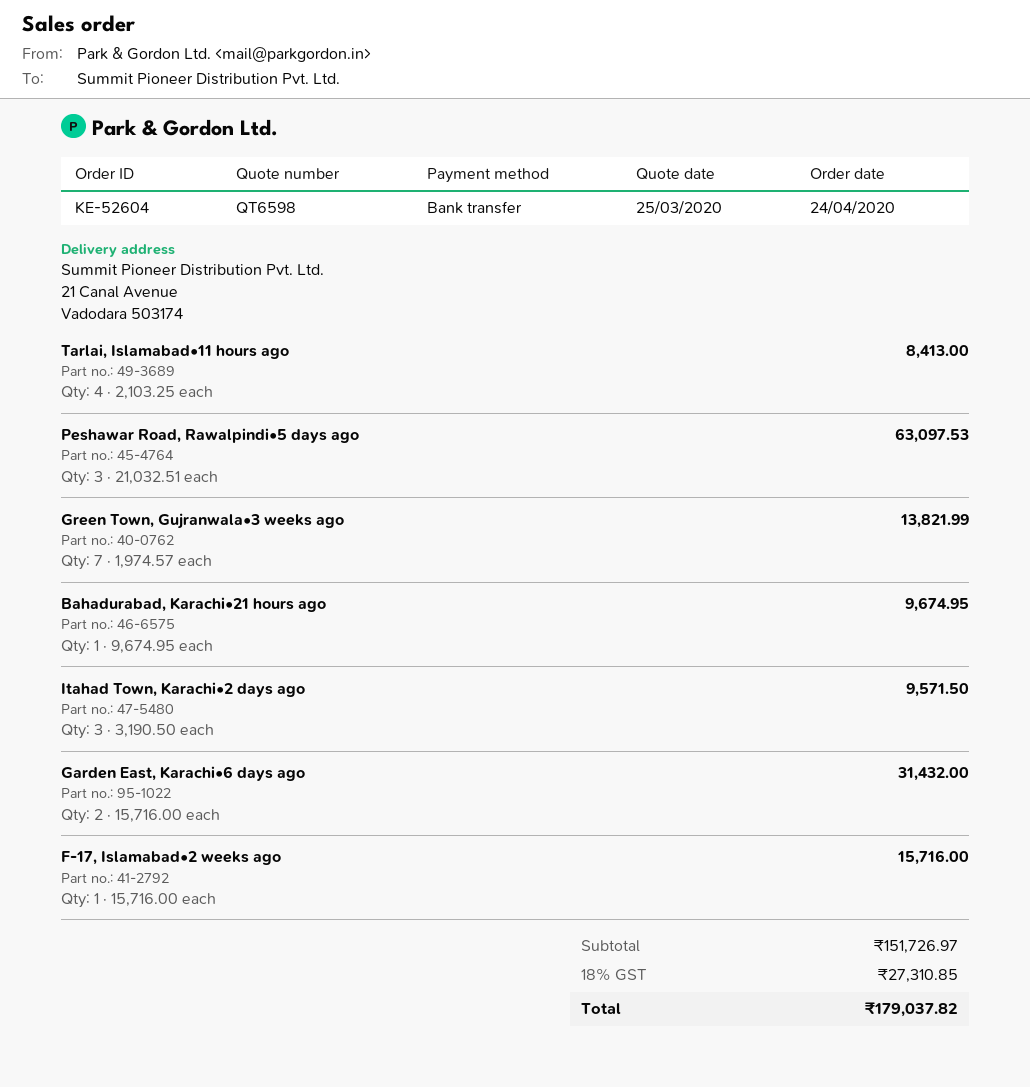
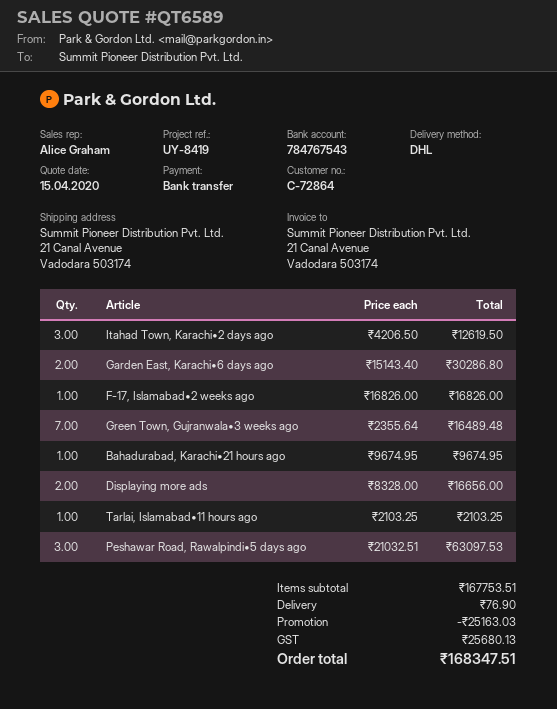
quote number: QT6598 -> QT6589
quote date: 2020-03-25 -> 2020-04-15
Tarlai, Islamabad•11 hours ago: 4 x 2103.25 = 8413.00 -> 1 x 2103.25 = 2103.25
Green Town, Gujranwala•3 weeks ago: 7 x 1974.57 = 13821.99 -> 7 x 2355.64 = 16489.48
Itahad Town, Karachi•2 days ago: 3 x 3190.50 = 9571.50 -> 3 x 4206.50 = 12619.50
Garden East, Karachi•6 days ago: 2 x 15716.00 = 31432.00 -> 2 x 15143.40 = 30286.80
F-17, Islamabad•2 weeks ago: 1 x 15716.00 = 15716.00 -> 1 x 16826.00 = 16826.00
Displaying more ads: none -> 2 x 8328.00 = 16656.00
subtotal: 151726.97 -> 167753.51
discount: none -> 25163.03
shipping: none -> 76.90
tax: 27310.85 -> 25680.13
total: 179037.82 -> 168347.51

